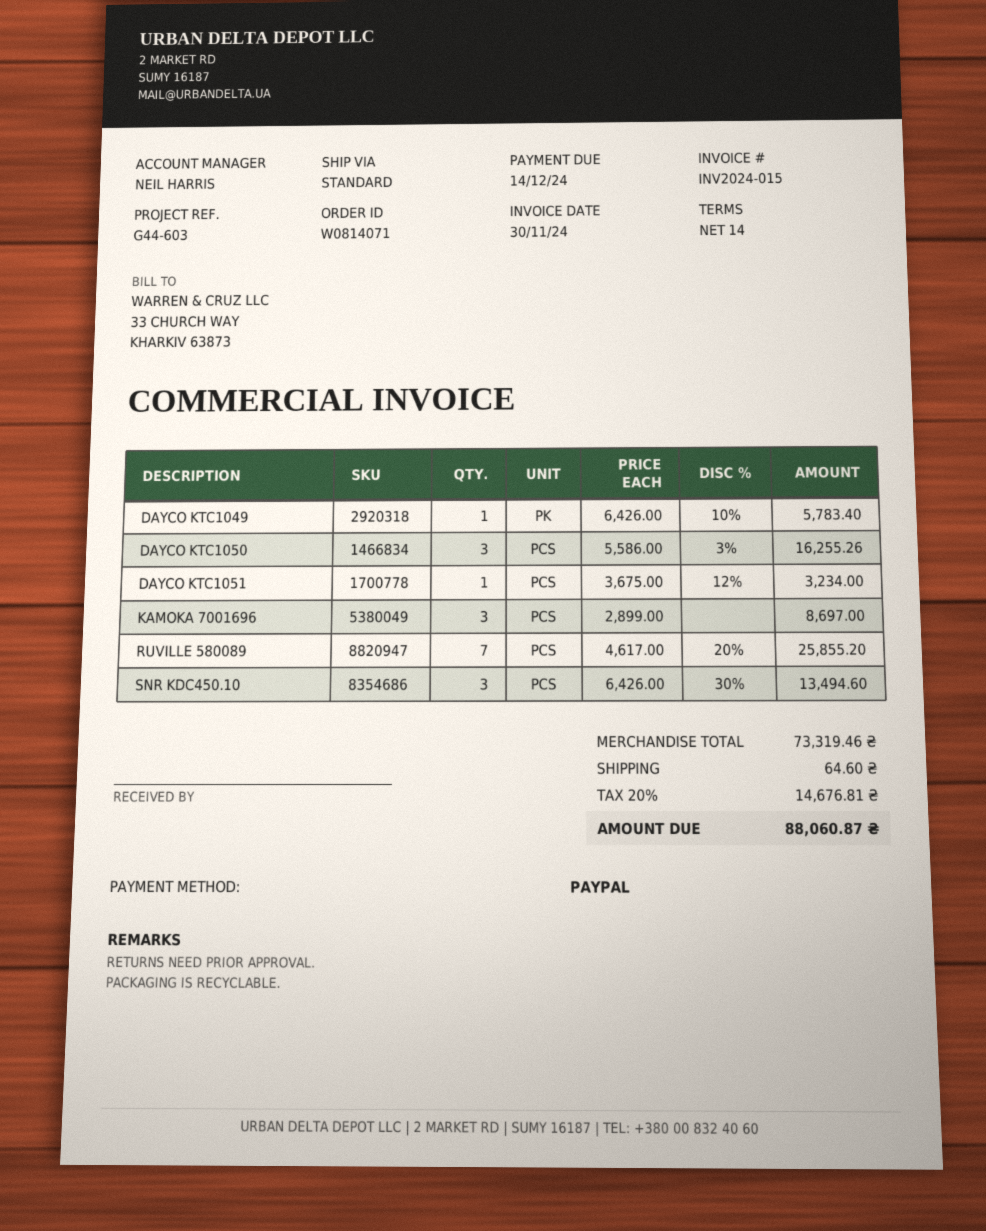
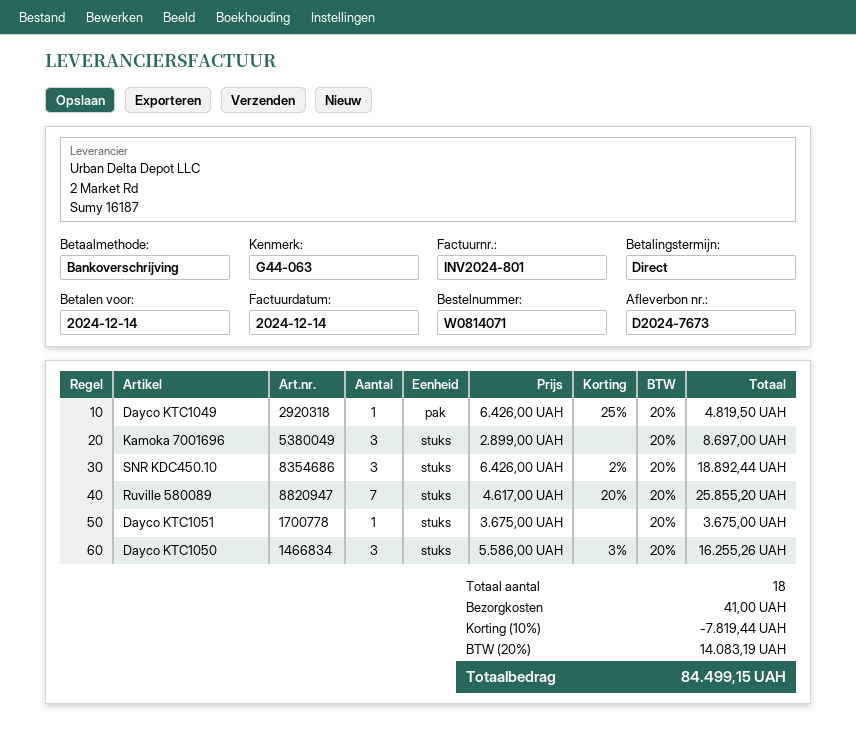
invoice number: INV2024-015 -> INV2024-801
invoice date: 2024-11-30 -> 2024-12-14
payment terms: 14 days -> on receipt
reference: G44-603 -> G44-063
payment method: PayPal -> bank transfer
DAYCO KTC1049: 1 x 6426.00 - 10% = 5783.40 -> 1 x 6426.00 - 25% = 4819.50
DAYCO KTC1051: 1 x 3675.00 - 12% = 3234.00 -> 1 x 3675.00 = 3675.00
SNR KDC450.10: 3 x 6426.00 - 30% = 13494.60 -> 3 x 6426.00 - 2% = 18892.44
discount: none -> 10% = 7819.44
shipping: 64.60 -> 41.00
tax: 20% = 14676.81 -> 20% = 14083.19
total: 88060.87 -> 84499.15

